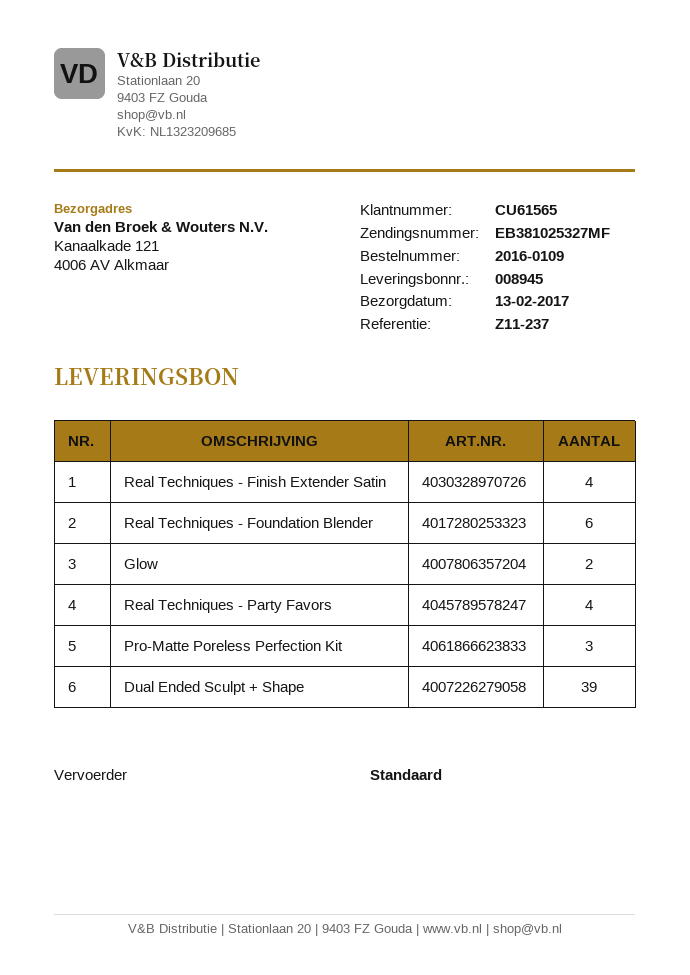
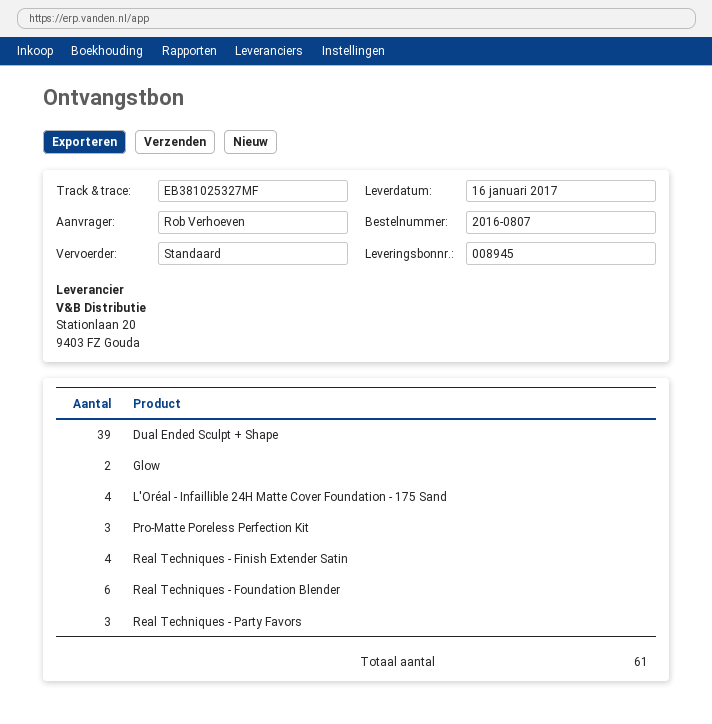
order number: 2016-0109 -> 2016-0807
delivery date: 2017-02-13 -> 2017-01-16
Real Techniques - Party Favors: 4 -> 3
L'Oréal - Infaillible 24H Matte Cover Foundation - 175 Sand: none -> 4

